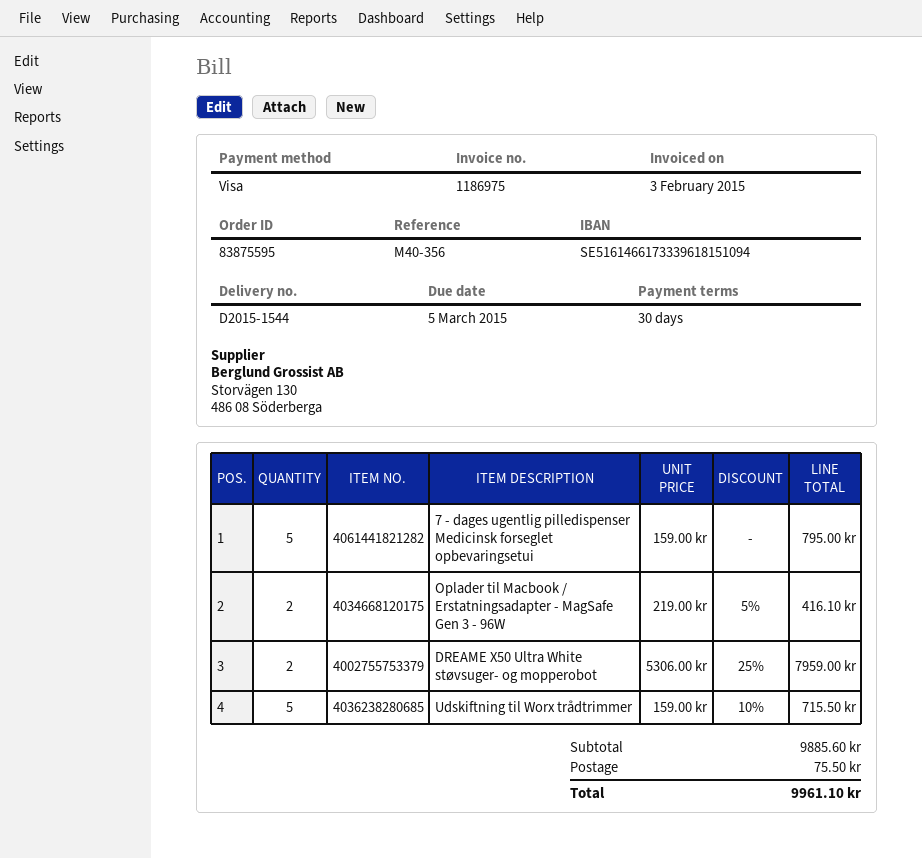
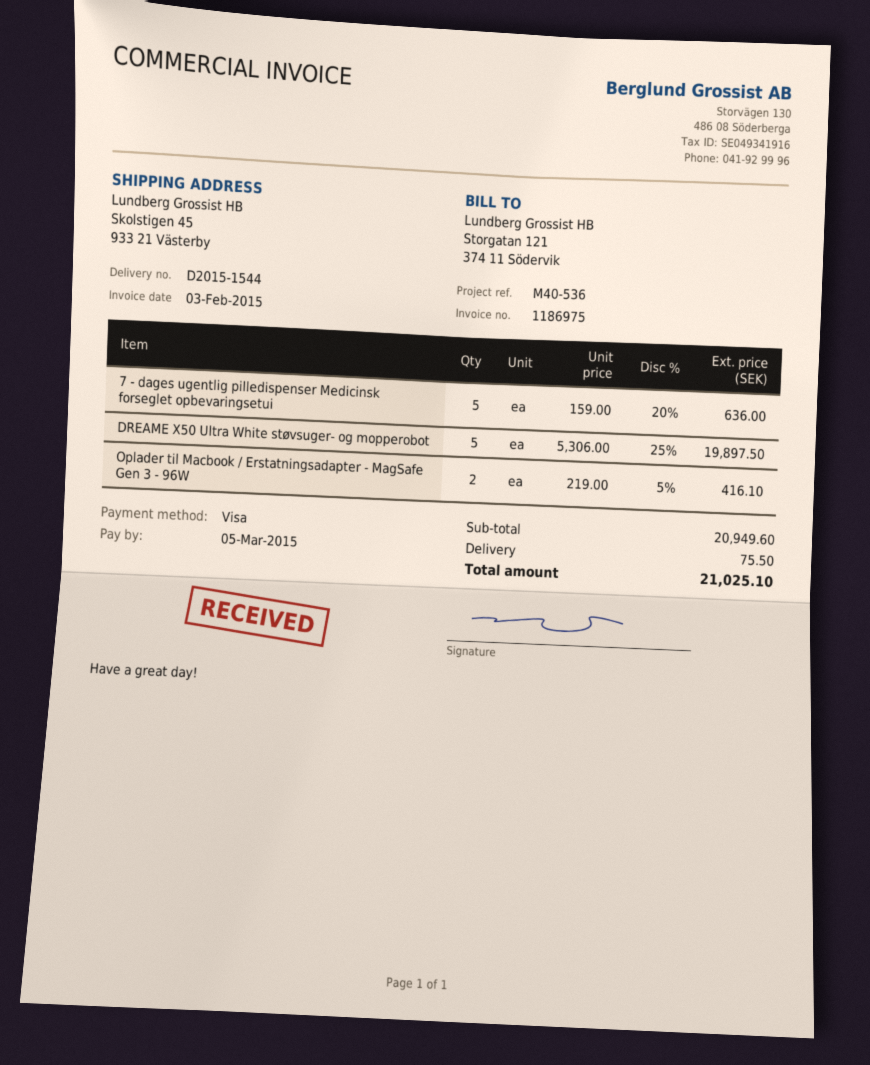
reference: M40-356 -> M40-536
7 - dages ugentlig pilledispenser Medicinsk forseglet opbevaringsetui: 5 x 159.00 = 795.00 -> 5 x 159.00 - 20% = 636.00
DREAME X50 Ultra White støvsuger- og mopperobot: 2 x 5306.00 - 25% = 7959.00 -> 5 x 5306.00 - 25% = 19897.50
Udskiftning til Worx trådtrimmer: 5 x 159.00 - 10% = 715.50 -> none
subtotal: 9885.60 -> 20949.60
total: 9961.10 -> 21025.10

